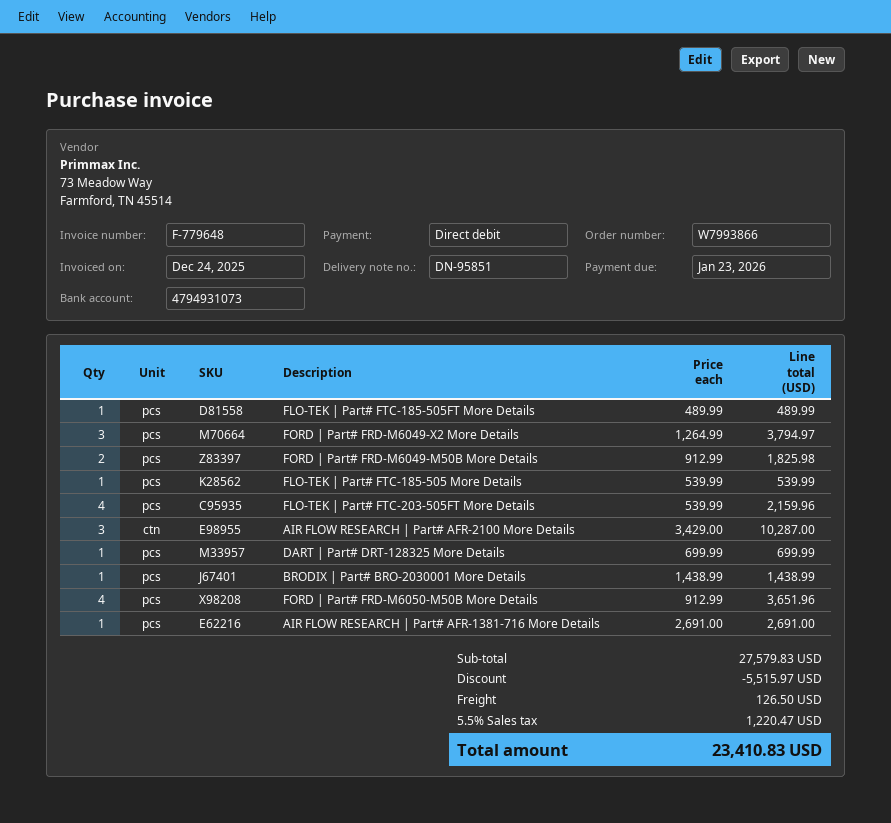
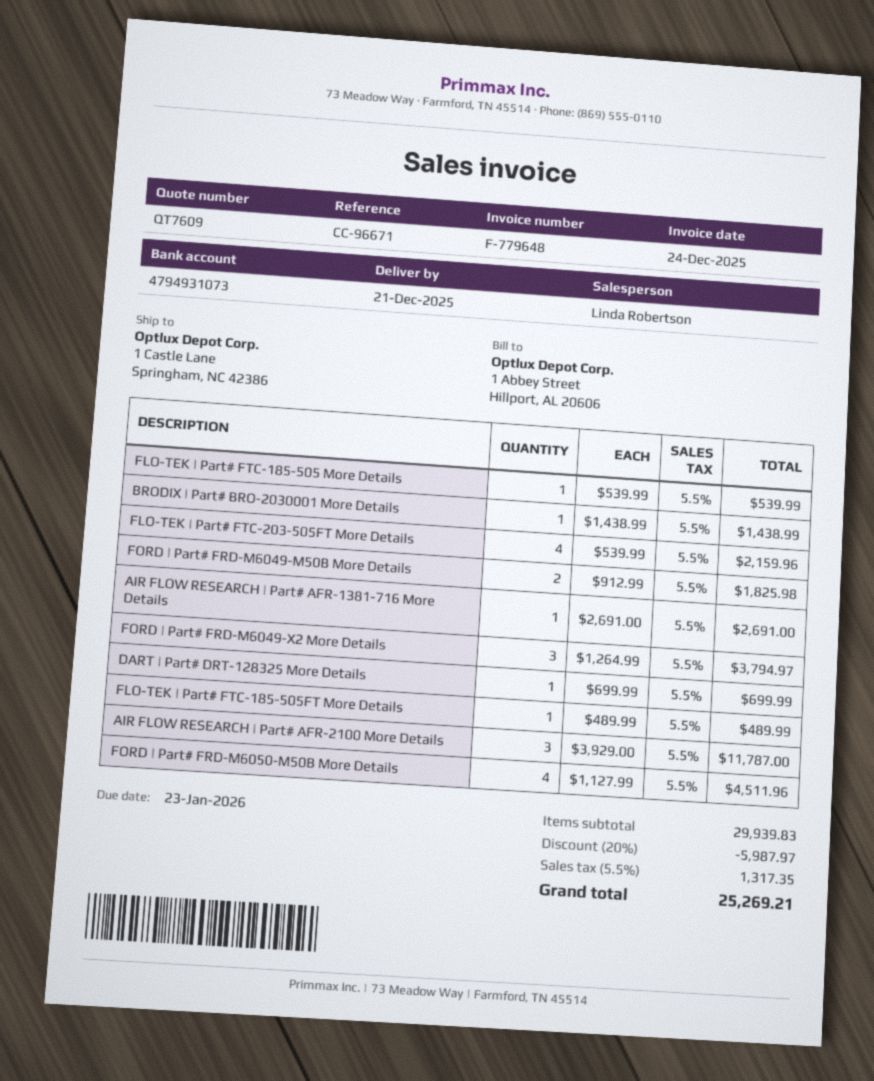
AIR FLOW RESEARCH | Part# AFR-2100 More Details: 3 x 3429.00 = 10287.00 -> 3 x 3929.00 = 11787.00
FORD | Part# FRD-M6050-M50B More Details: 4 x 912.99 = 3651.96 -> 4 x 1127.99 = 4511.96
subtotal: 27579.83 -> 29939.83
discount: 5515.97 -> 5987.97
shipping: 126.50 -> none
tax: 5.5% = 1220.47 -> 5.5% = 1317.35
total: 23410.83 -> 25269.21

